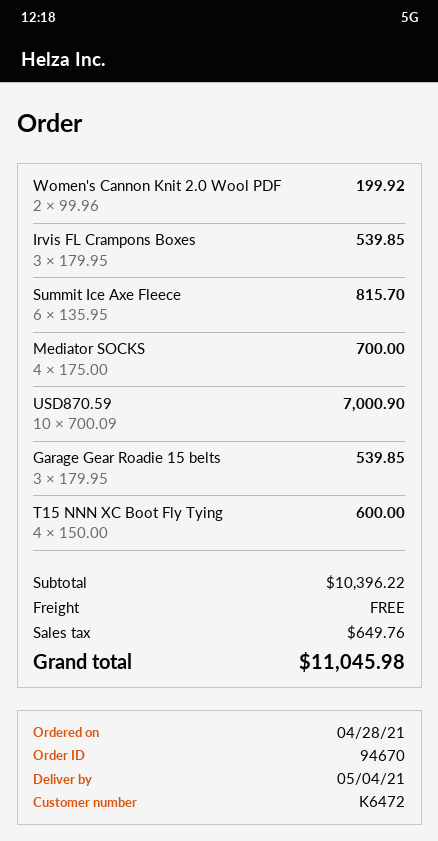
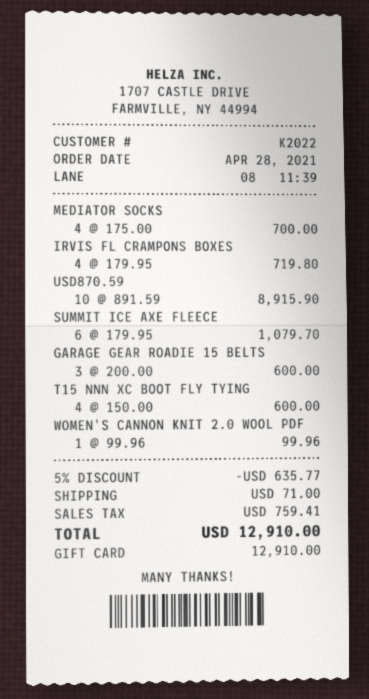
customer number: K6472 -> K2022
Women's Cannon Knit 2.0 Wool PDF: 2 x 99.96 = 199.92 -> 1 x 99.96 = 99.96
Irvis FL Crampons Boxes: 3 x 179.95 = 539.85 -> 4 x 179.95 = 719.80
Summit Ice Axe Fleece: 6 x 135.95 = 815.70 -> 6 x 179.95 = 1079.70
USD870.59: 10 x 700.09 = 7000.90 -> 10 x 891.59 = 8915.90
Garage Gear Roadie 15 belts: 3 x 179.95 = 539.85 -> 3 x 200.00 = 600.00
discount: none -> 5% = 635.77
shipping: 0.00 -> 71.00
tax: 649.76 -> 759.41
total: 11045.98 -> 12910.00

